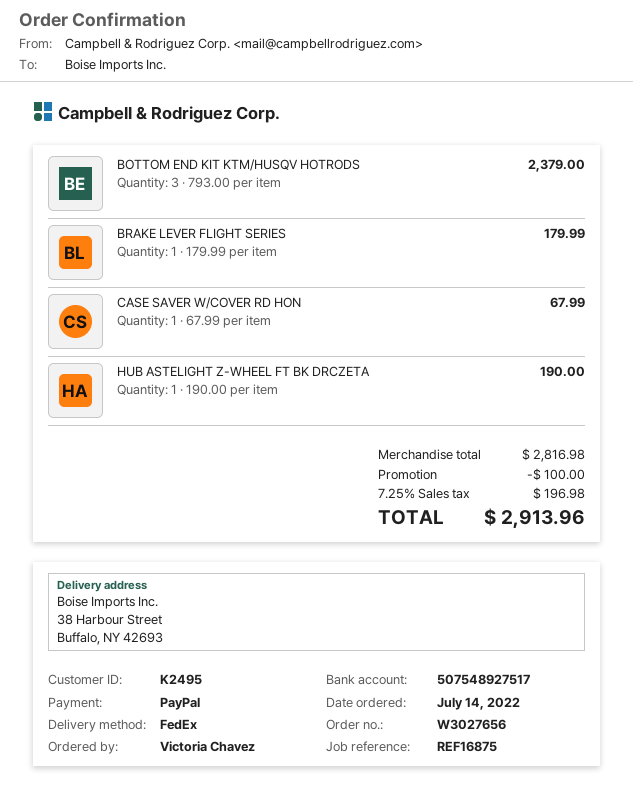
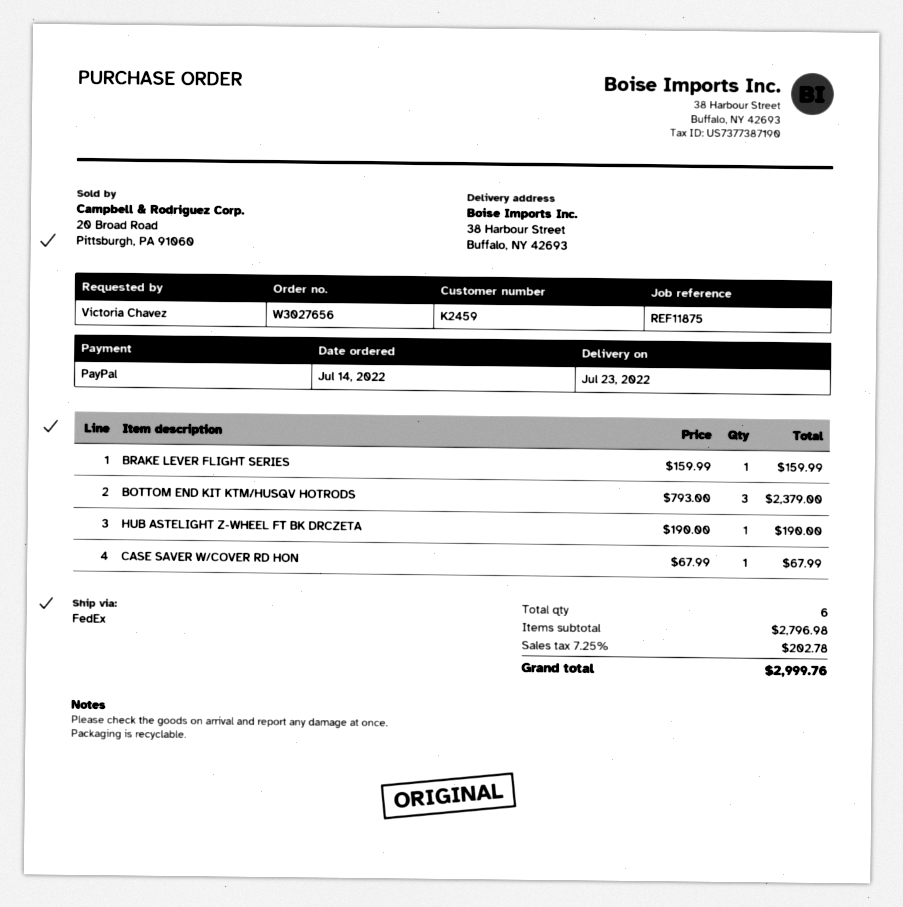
customer number: K2495 -> K2459
reference: REF16875 -> REF11875
BRAKE LEVER FLIGHT SERIES: 1 x 179.99 = 179.99 -> 1 x 159.99 = 159.99
subtotal: 2816.98 -> 2796.98
discount: 100.00 -> none
tax: 7.25% = 196.98 -> 7.25% = 202.78
total: 2913.96 -> 2999.76

